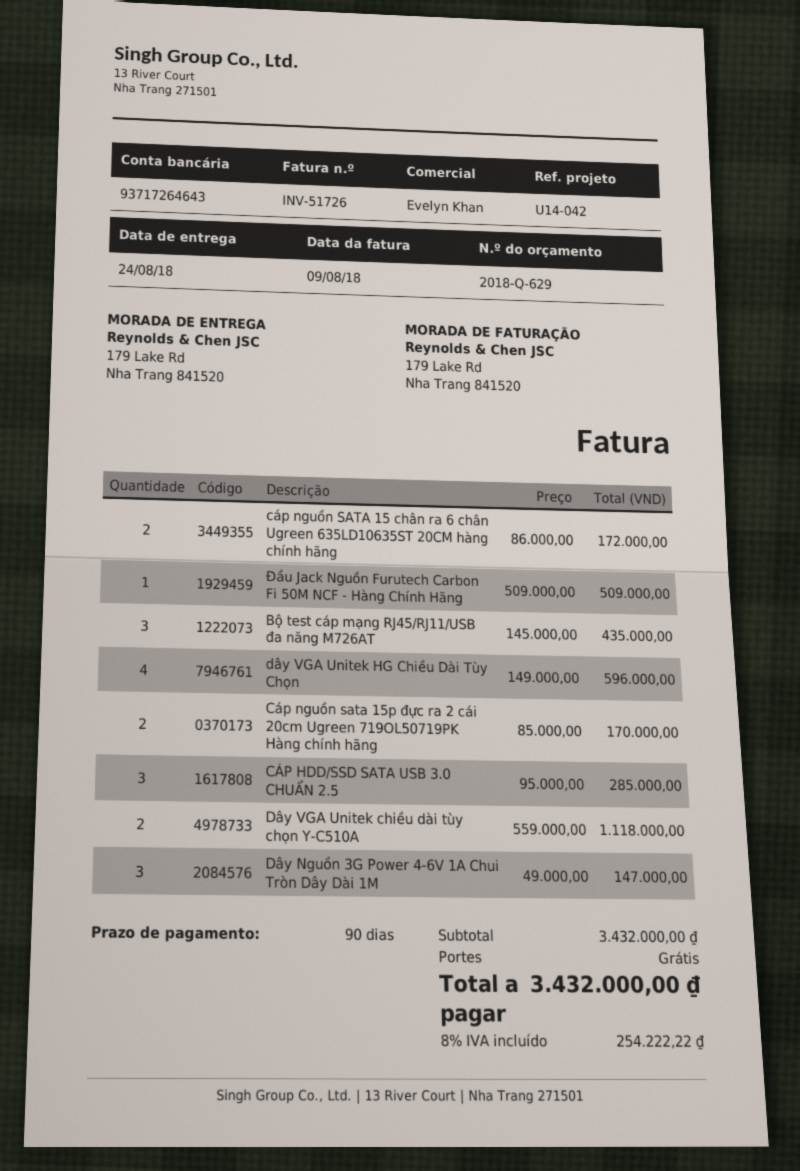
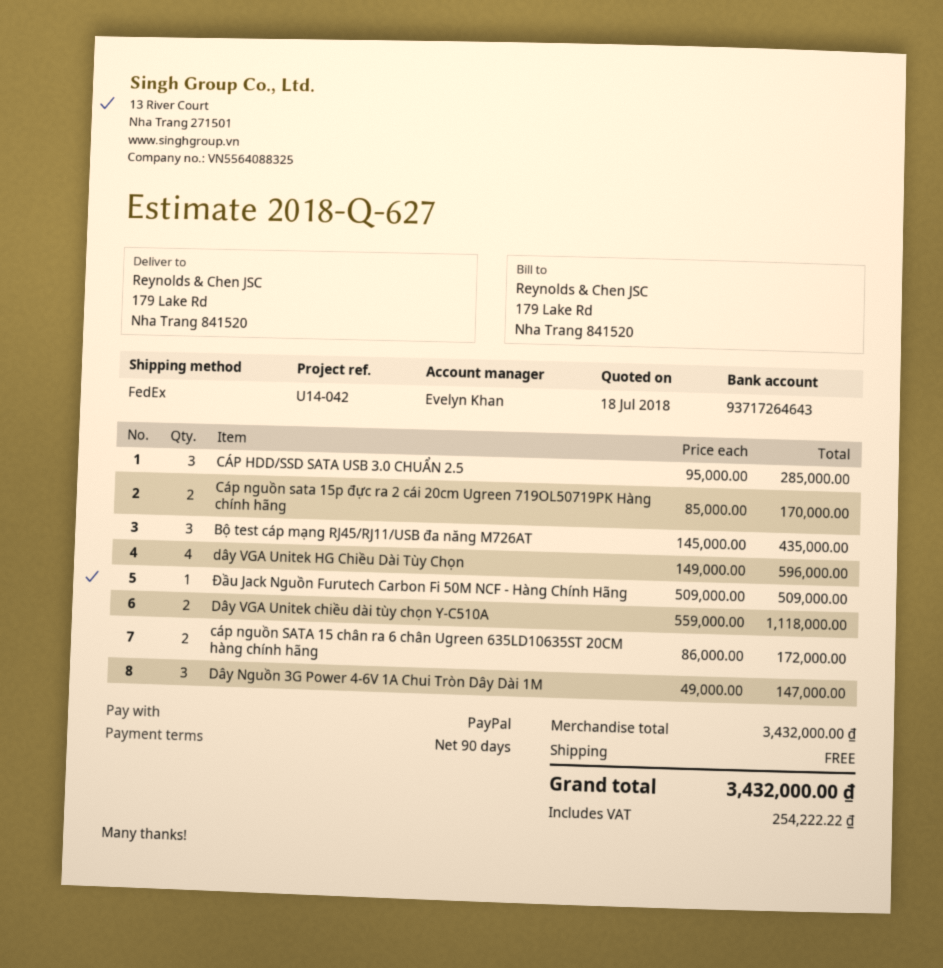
quote number: 2018-Q-629 -> 2018-Q-627

